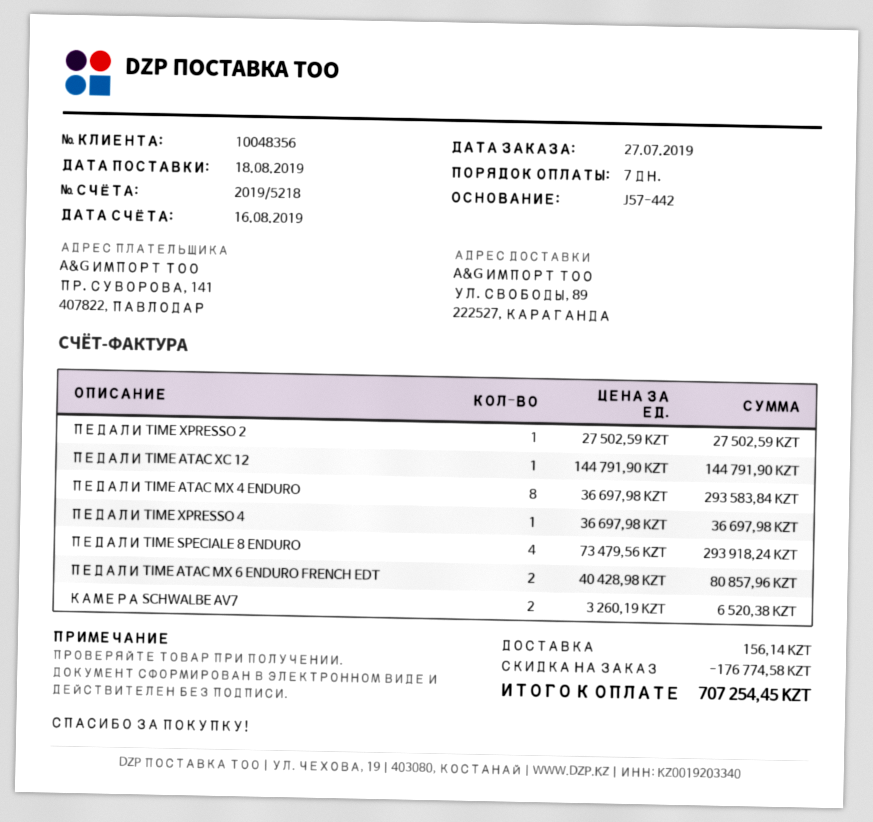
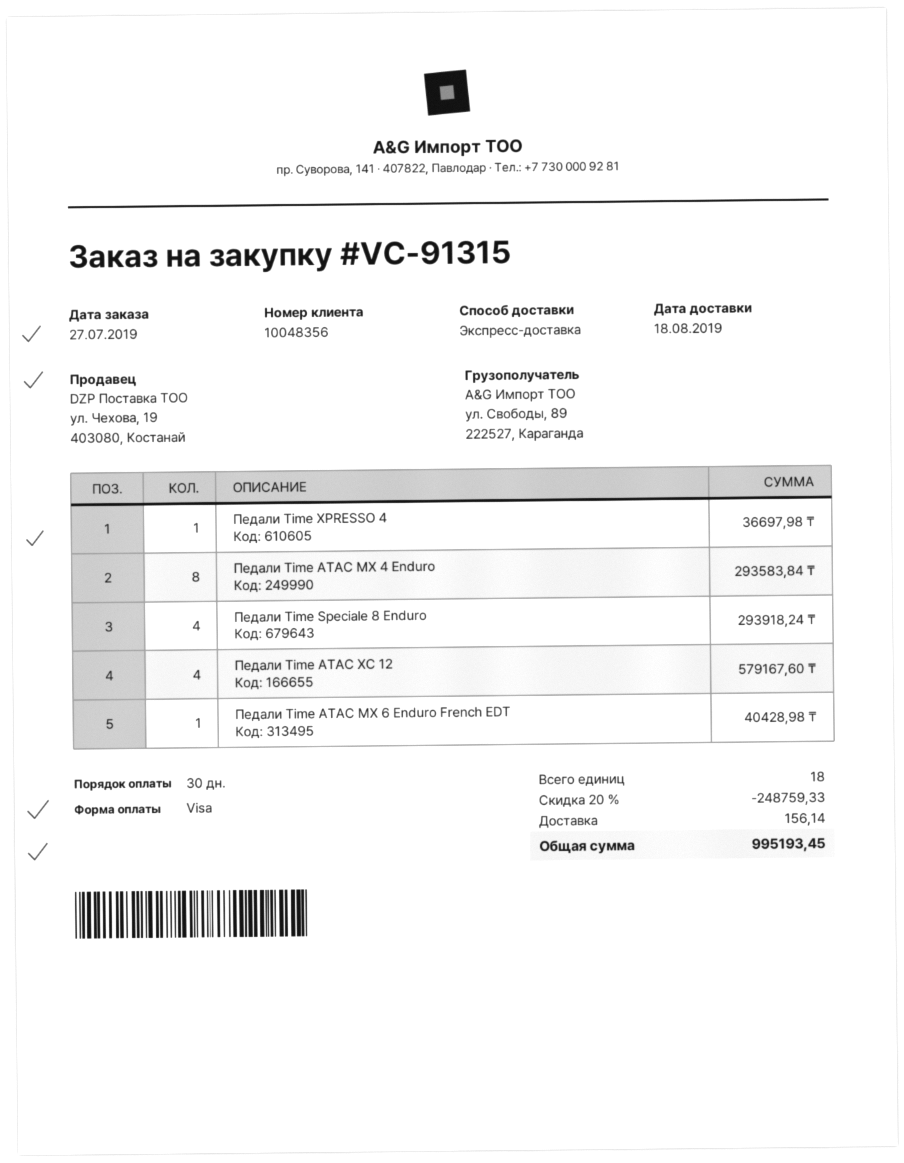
payment terms: 7 days -> 30 days
ПЕДАЛИ TIME XPRESSO 2: 1 for 27502.59 -> none
ПЕДАЛИ TIME ATAC XC 12: 1 for 144791.90 -> 4 for 579167.60
ПЕДАЛИ TIME ATAC MX 6 ENDURO FRENCH EDT: 2 for 80857.96 -> 1 for 40428.98
КАМЕРА SCHWALBE AV7: 2 for 6520.38 -> none
discount: 176774.58 -> 248759.33
total: 707254.45 -> 995193.45

